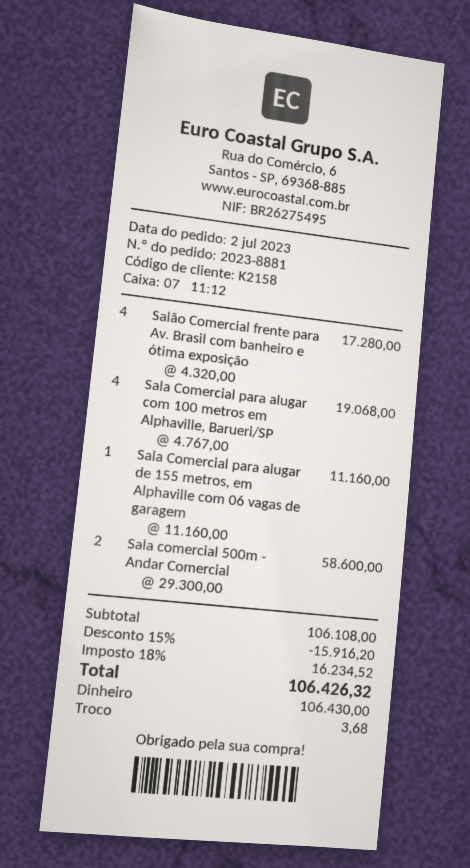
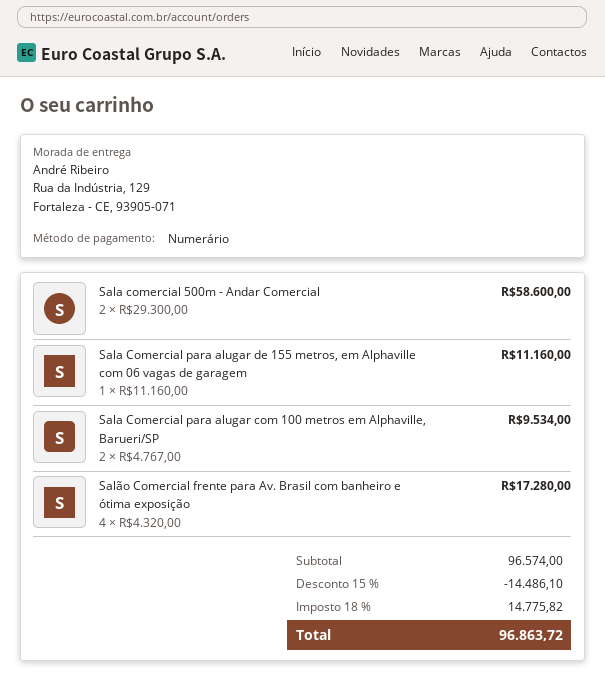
Sala Comercial para alugar com 100 metros em Alphaville, Barueri/SP: 4 x 4767.00 = 19068.00 -> 2 x 4767.00 = 9534.00
subtotal: 106108.00 -> 96574.00
discount: 15% = 15916.20 -> 15% = 14486.10
tax: 18% = 16234.52 -> 18% = 14775.82
total: 106426.32 -> 96863.72

